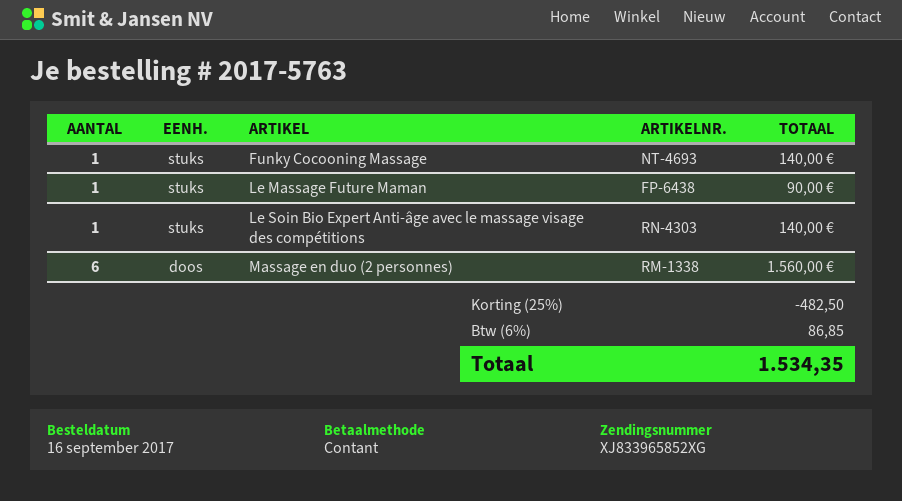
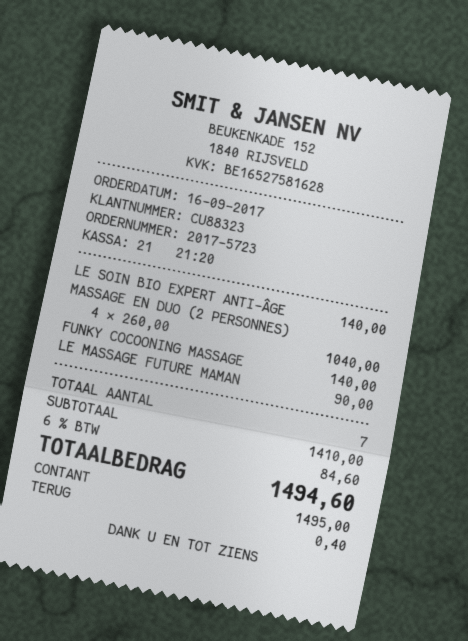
order number: 2017-5763 -> 2017-5723
Massage en duo (2 personnes): 6 for 1560.00 -> 4 for 1040.00
discount: 25% = 482.50 -> none
tax: 6% = 86.85 -> 6% = 84.60
total: 1534.35 -> 1494.60

